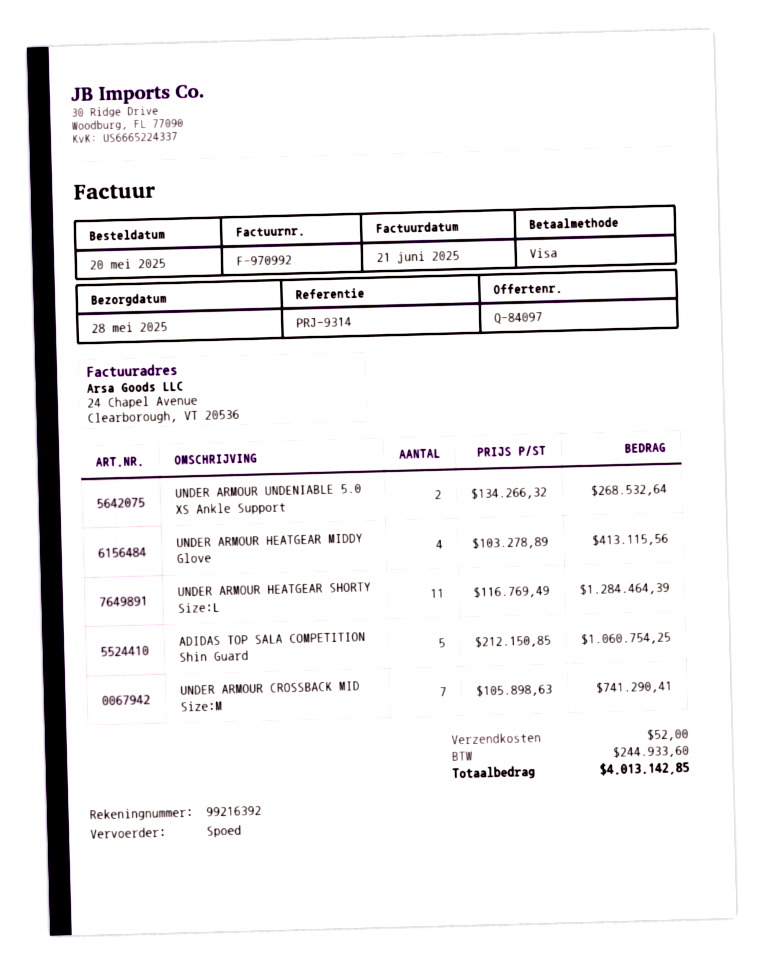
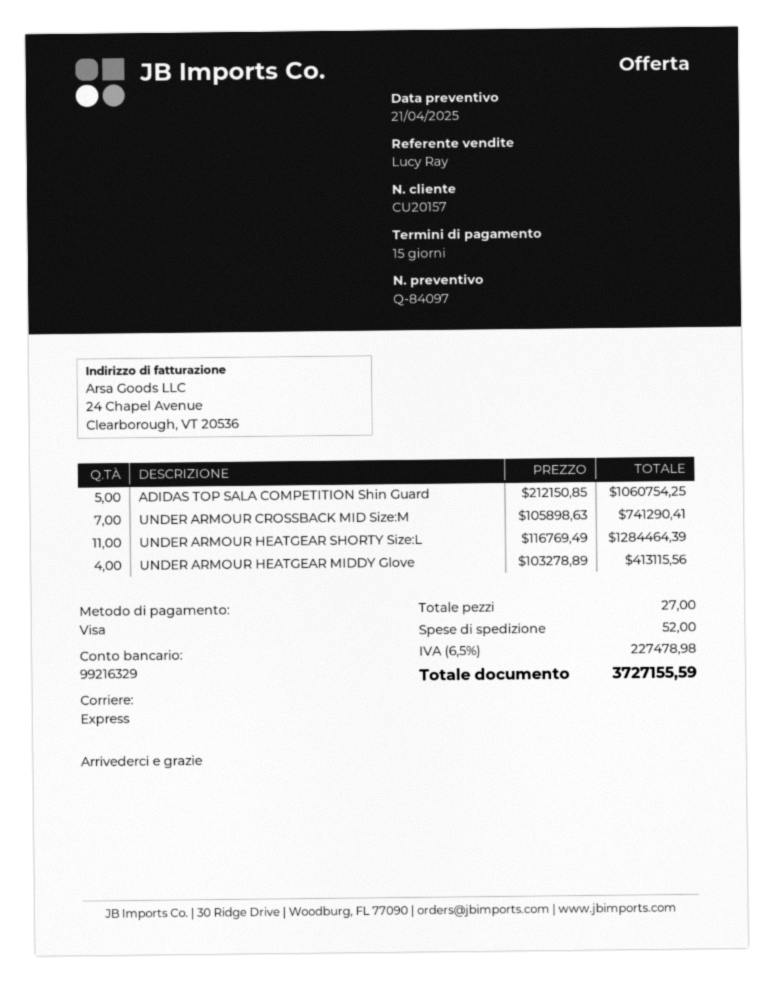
bank account: 99216392 -> 99216329
UNDER ARMOUR UNDENIABLE 5.0 XS Ankle Support: 2 x 134266.32 = 268532.64 -> none
tax: 244933.60 -> 227478.98
total: 4013142.85 -> 3727155.59

